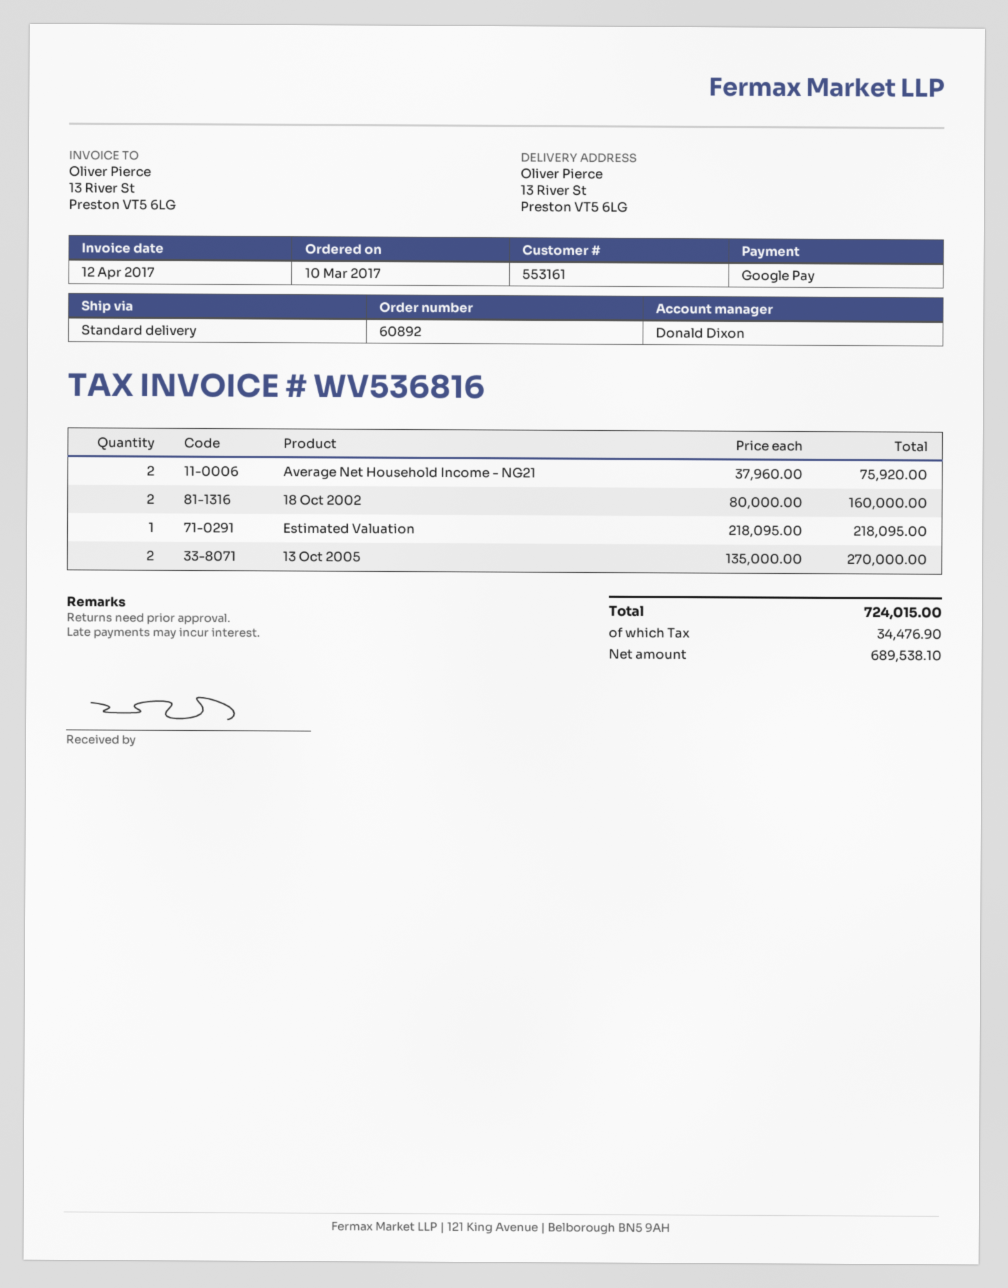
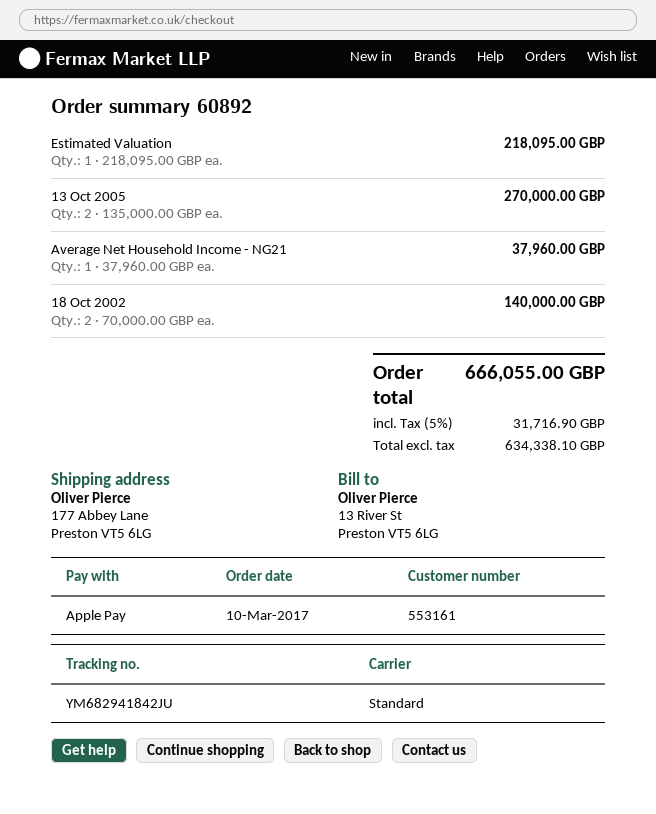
payment method: Google Pay -> Apple Pay
ship to: 13 River St, Preston VT5 6LG -> 177 Abbey Lane, Preston VT5 6LG
Average Net Household Income - NG21: 2 x 37960.00 = 75920.00 -> 1 x 37960.00 = 37960.00
18 Oct 2002: 2 x 80000.00 = 160000.00 -> 2 x 70000.00 = 140000.00
net: 689538.10 -> 634338.10
tax: 34476.90 -> 31716.90
total: 724015.00 -> 666055.00

